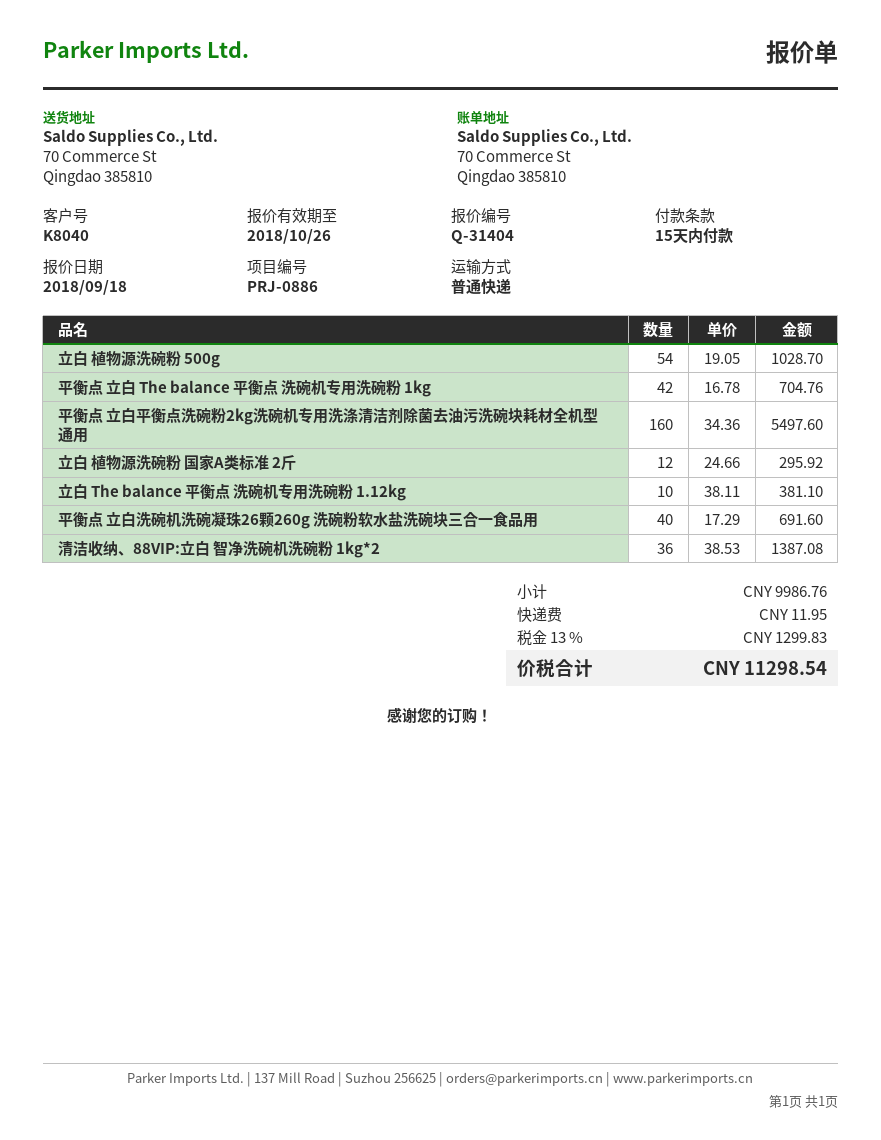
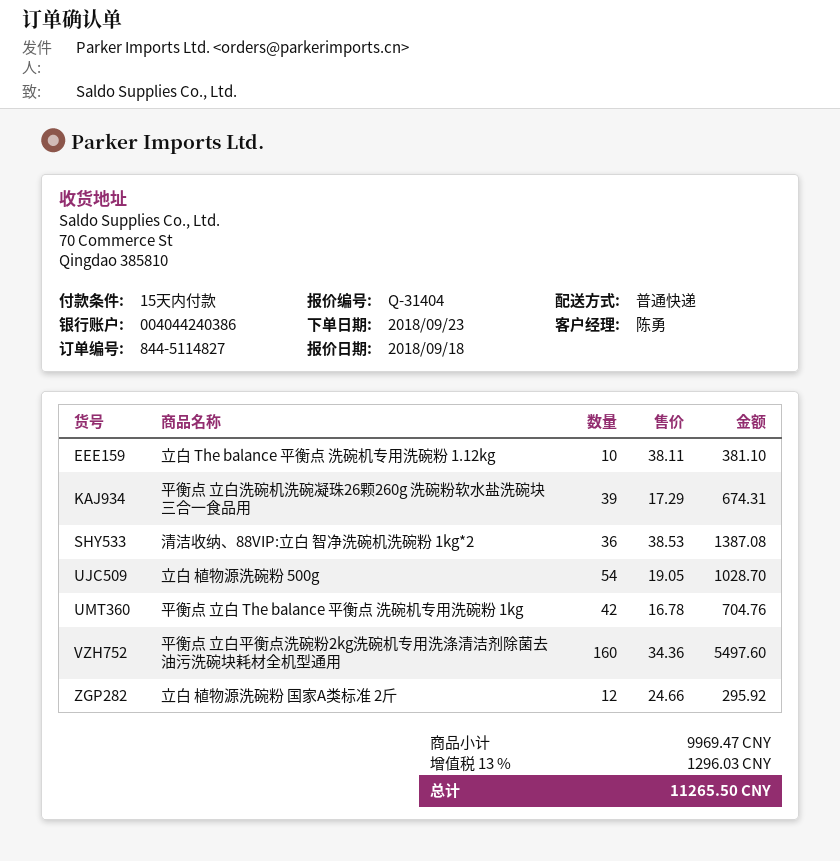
平衡点 立白洗碗机洗碗凝珠26颗260g 洗碗粉软水盐洗碗块三合一食品用: 40 x 17.29 = 691.60 -> 39 x 17.29 = 674.31
subtotal: 9986.76 -> 9969.47
shipping: 11.95 -> none
tax: 13% = 1299.83 -> 13% = 1296.03
total: 11298.54 -> 11265.50

